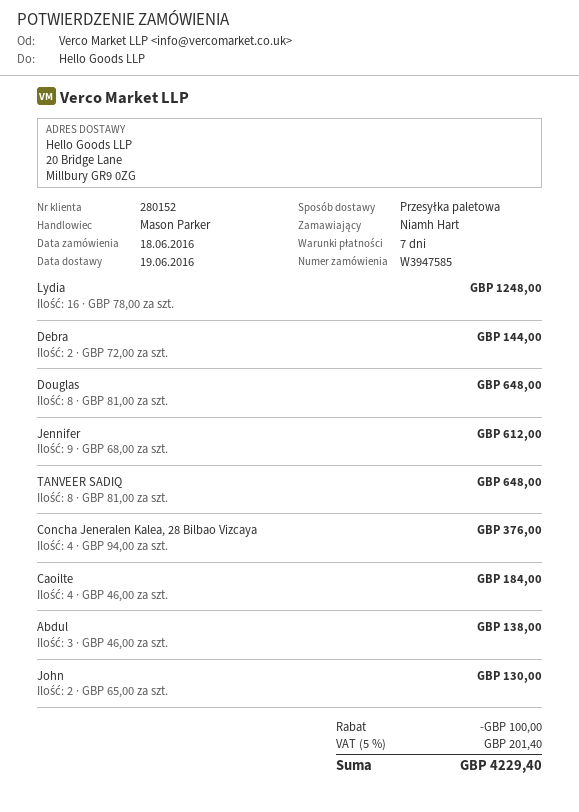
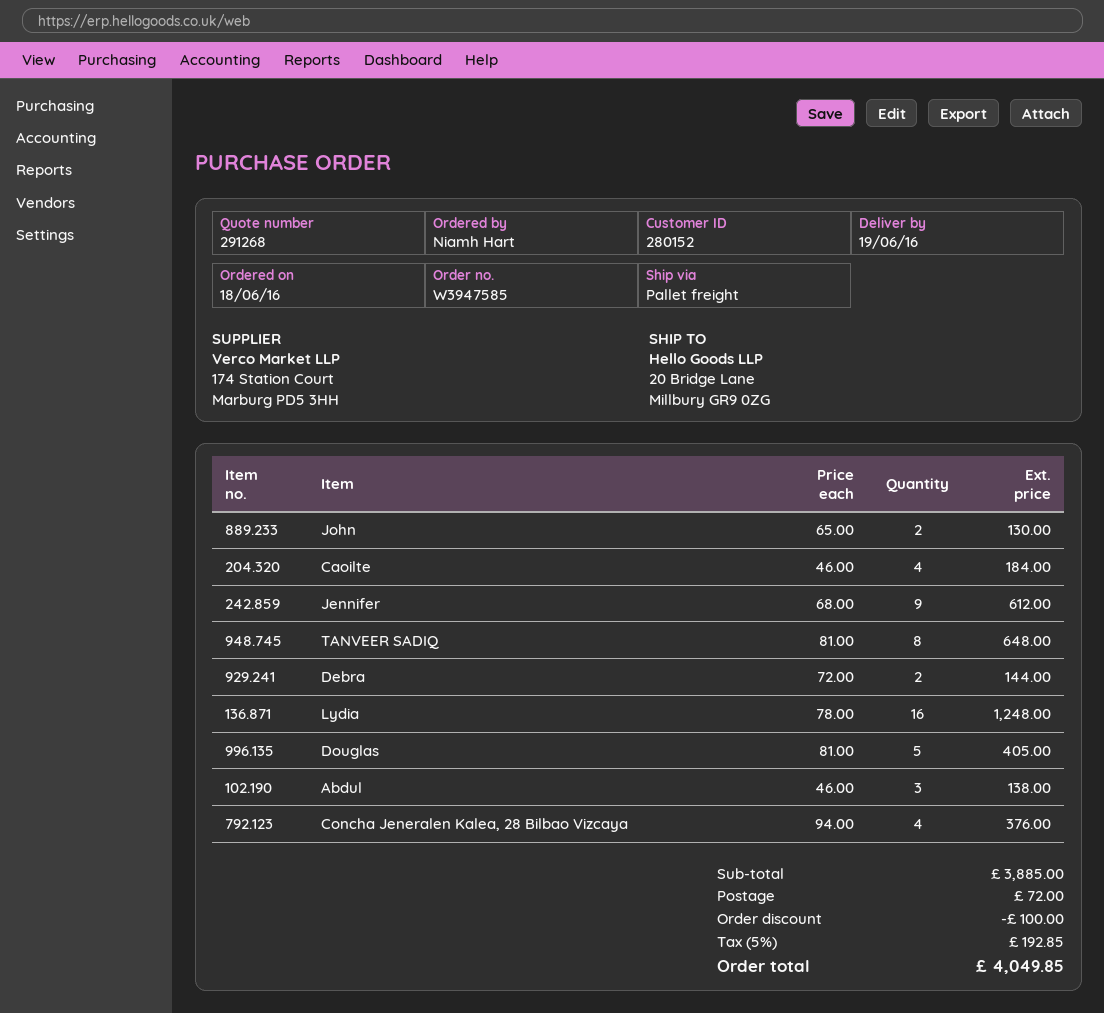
Douglas: 8 x 81.00 = 648.00 -> 5 x 81.00 = 405.00
shipping: none -> 72.00
tax: 5% = 201.40 -> 5% = 192.85
total: 4229.40 -> 4049.85

